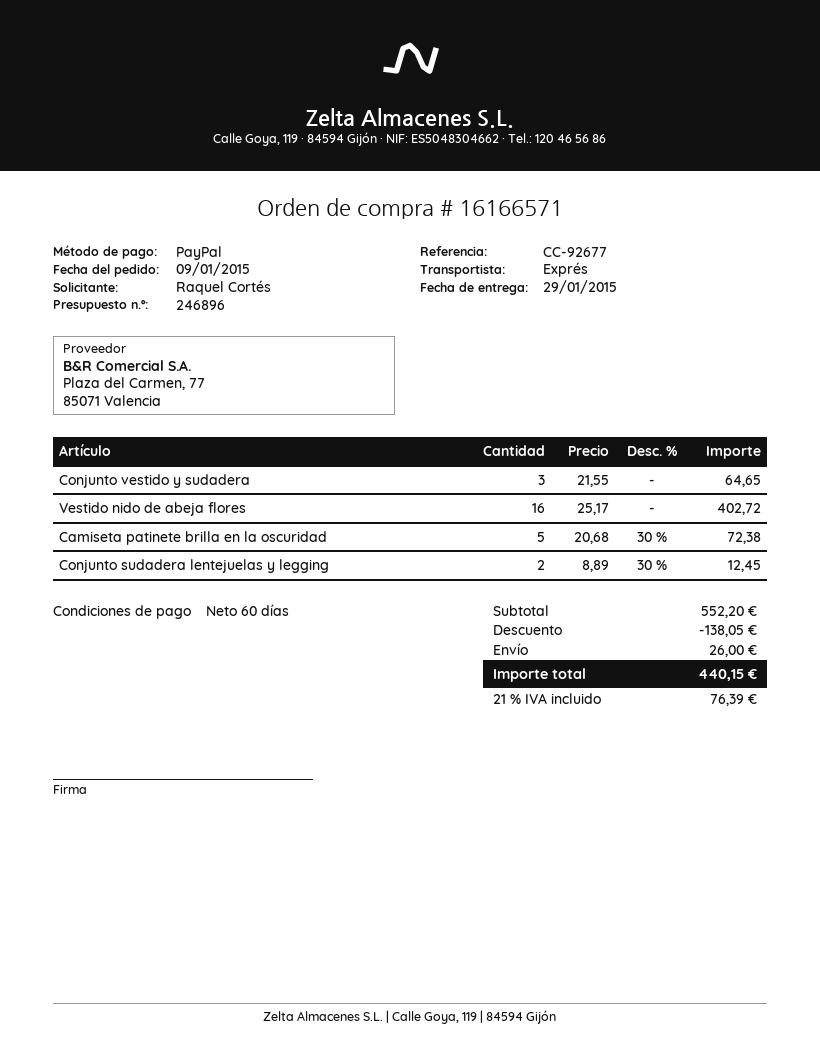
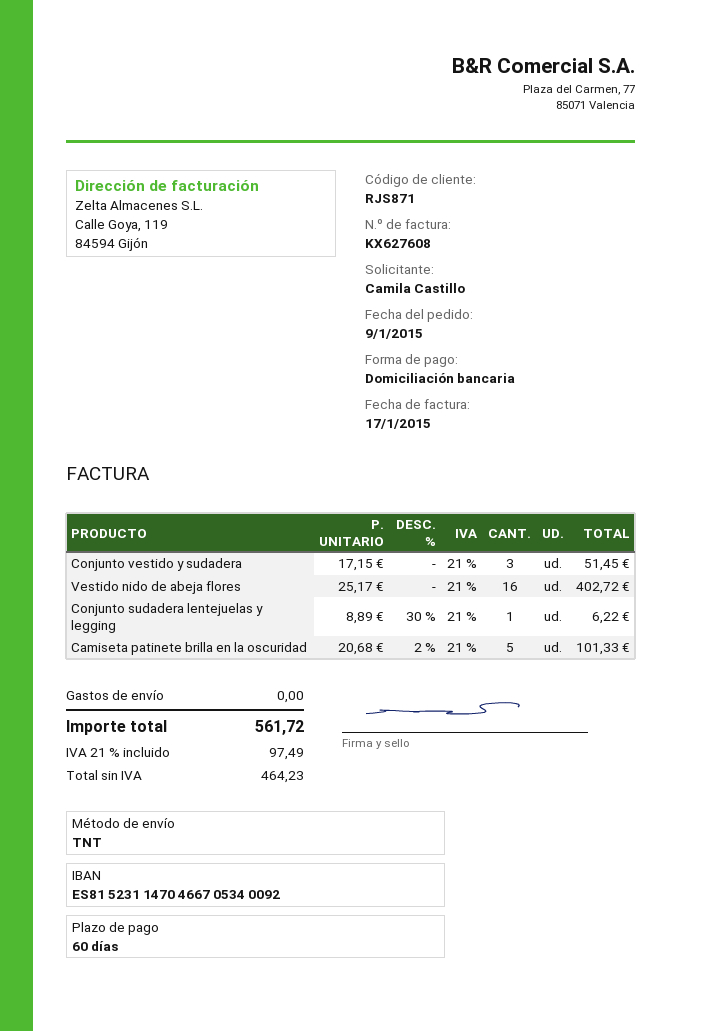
ordered by: Raquel Cortés -> Camila Castillo
payment method: PayPal -> direct debit
shipping method: express -> TNT
Conjunto vestido y sudadera: 3 x 21.55 = 64.65 -> 3 x 17.15 = 51.45
Camiseta patinete brilla en la oscuridad: 5 x 20.68 - 30% = 72.38 -> 5 x 20.68 - 2% = 101.33
Conjunto sudadera lentejuelas y legging: 2 x 8.89 - 30% = 12.45 -> 1 x 8.89 - 30% = 6.22
discount: 138.05 -> none
shipping: 26.00 -> 0.00
tax: 21% = 76.39 -> 21% = 97.49
total: 440.15 -> 561.72

